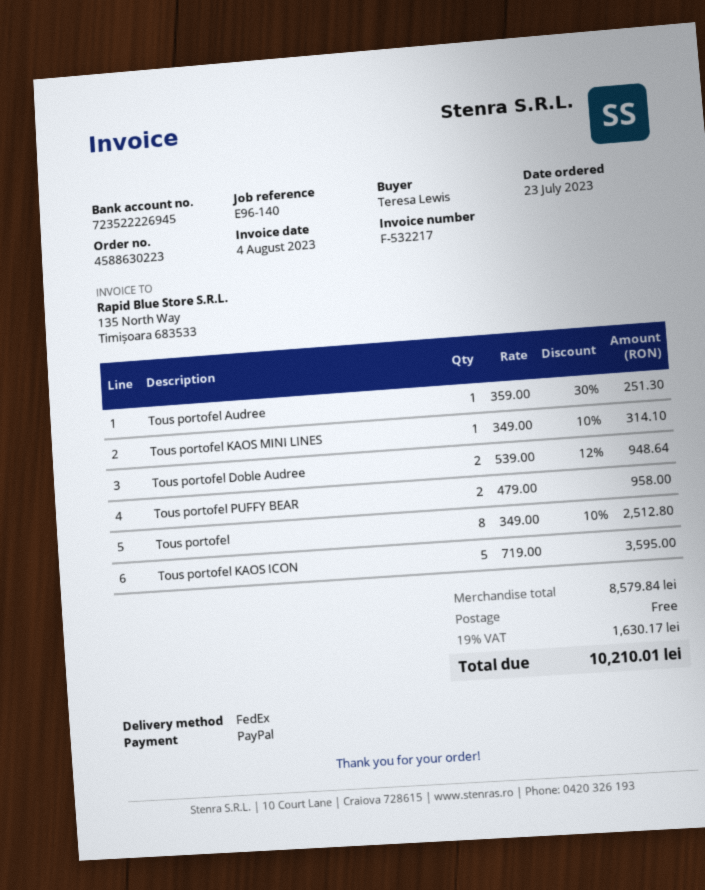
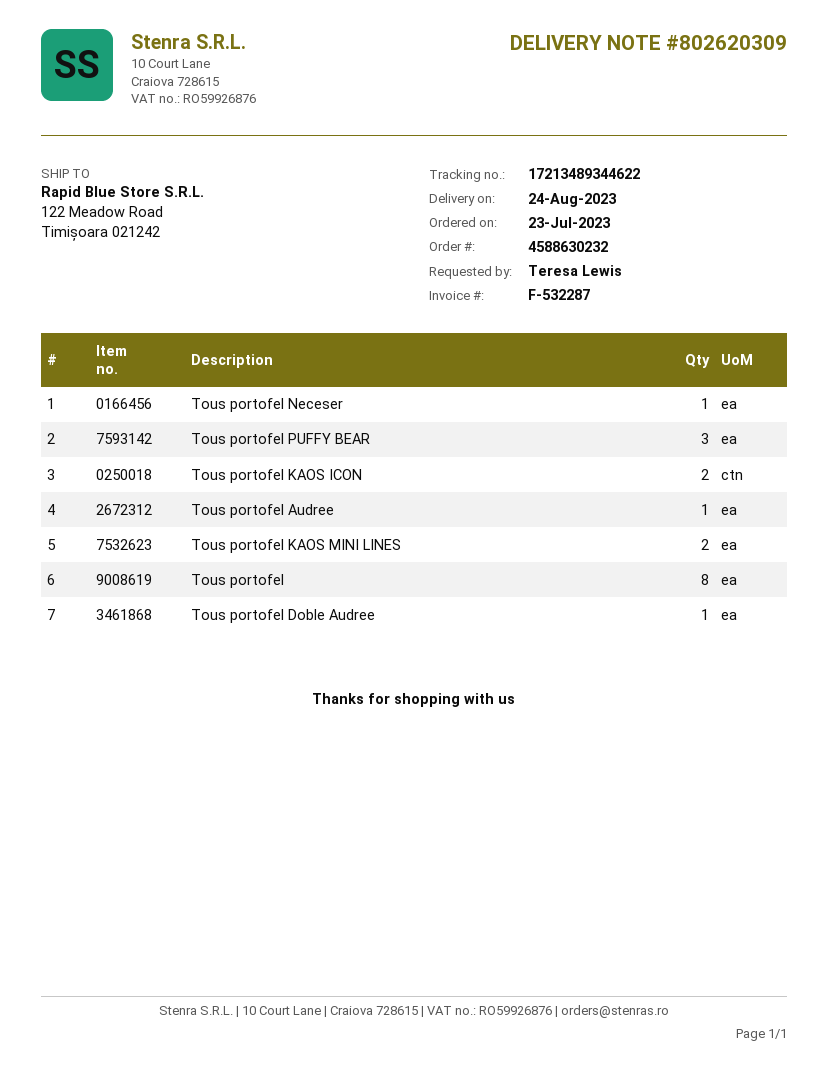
order number: 4588630223 -> 4588630232
invoice number: F-532217 -> F-532287
Tous portofel KAOS MINI LINES: 1 -> 2
Tous portofel Doble Audree: 2 -> 1
Tous portofel PUFFY BEAR: 2 -> 3
Tous portofel KAOS ICON: 5 -> 2
Tous portofel Neceser: none -> 1

